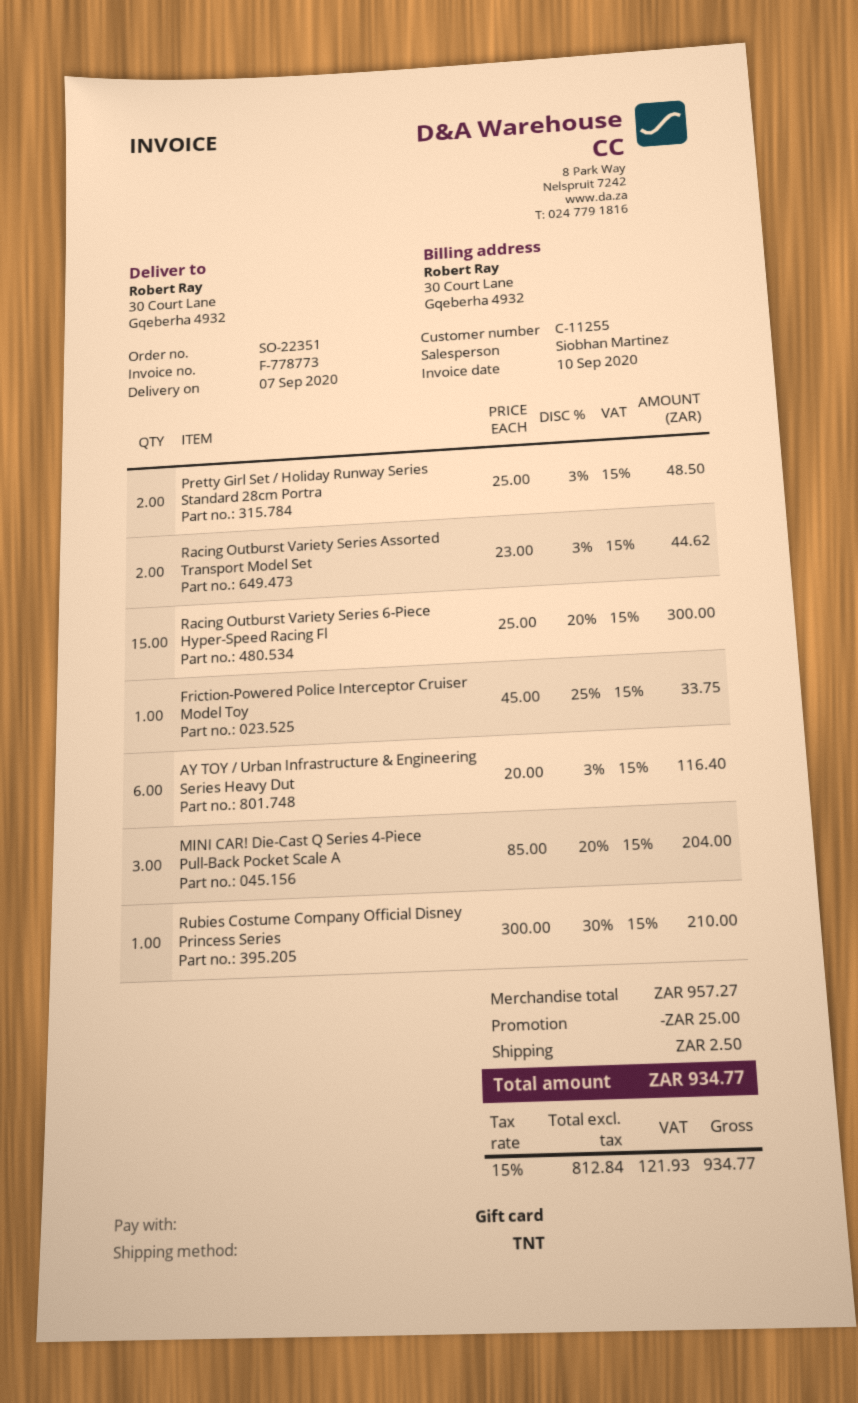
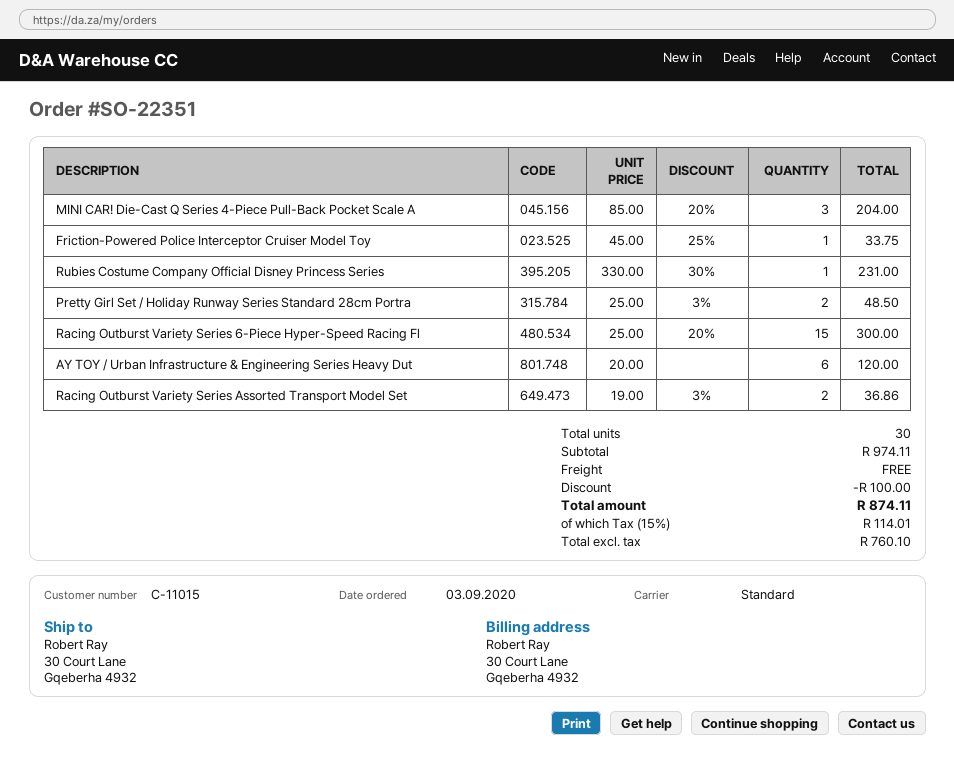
customer number: C-11255 -> C-11015
shipping method: TNT -> standard
Racing Outburst Variety Series Assorted Transport Model Set: 2 x 23.00 - 3% = 44.62 -> 2 x 19.00 - 3% = 36.86
AY TOY / Urban Infrastructure & Engineering Series Heavy Dut: 6 x 20.00 - 3% = 116.40 -> 6 x 20.00 = 120.00
Rubies Costume Company Official Disney Princess Series: 1 x 300.00 - 30% = 210.00 -> 1 x 330.00 - 30% = 231.00
subtotal: 957.27 -> 974.11
discount: 25.00 -> 100.00
shipping: 2.50 -> 0.00
net: 812.84 -> 760.10
tax: 15% = 121.93 -> 15% = 114.01
total: 934.77 -> 874.11

